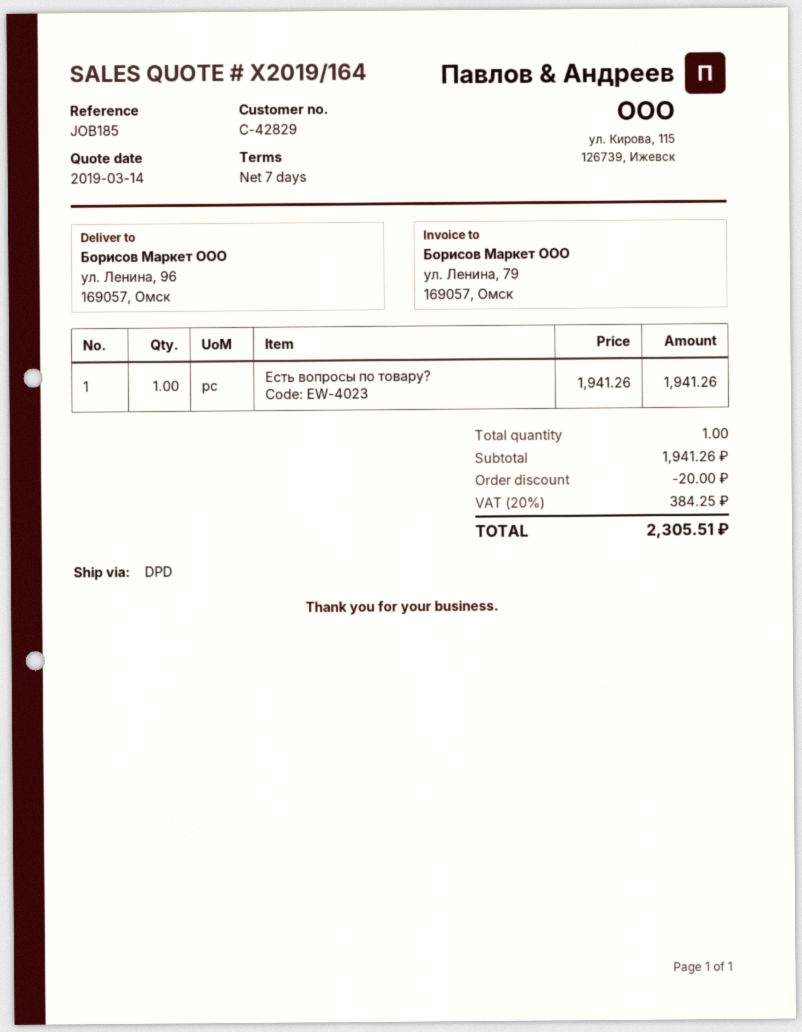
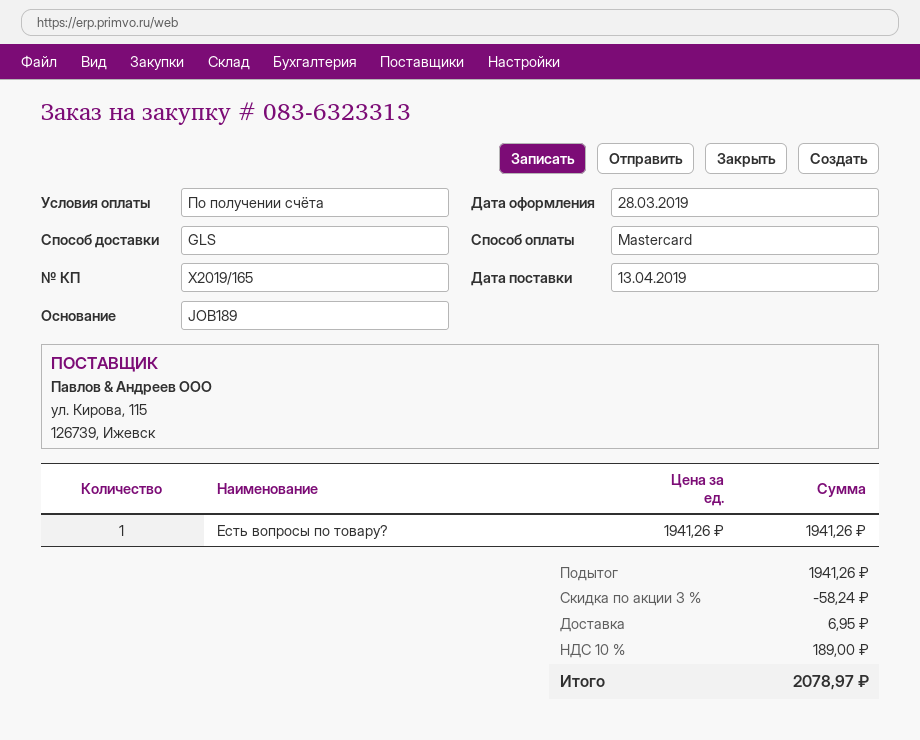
quote number: X2019/164 -> X2019/165
payment terms: 7 days -> on receipt
reference: JOB185 -> JOB189
shipping method: DPD -> GLS
discount: 20.00 -> 58.24
shipping: none -> 6.95
tax: 20% = 384.25 -> 10% = 189.00
total: 2305.51 -> 2078.97

